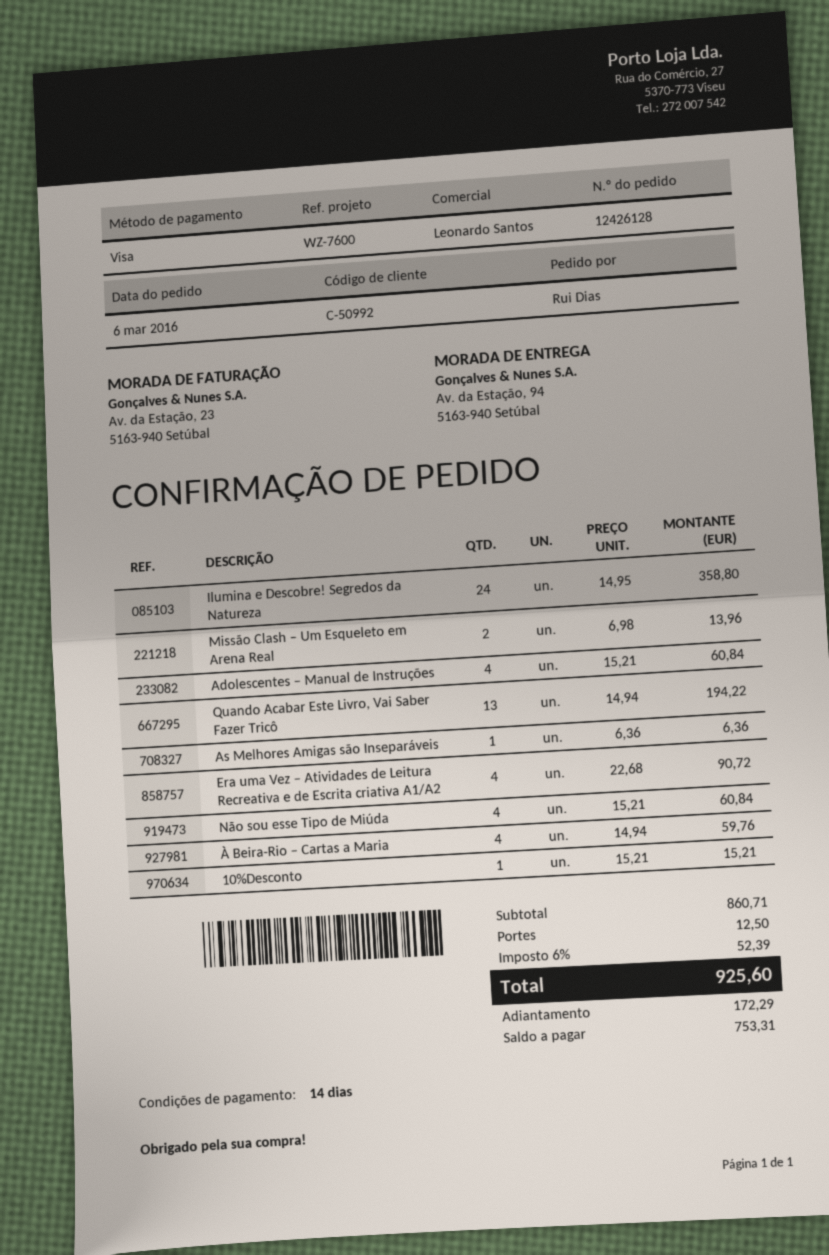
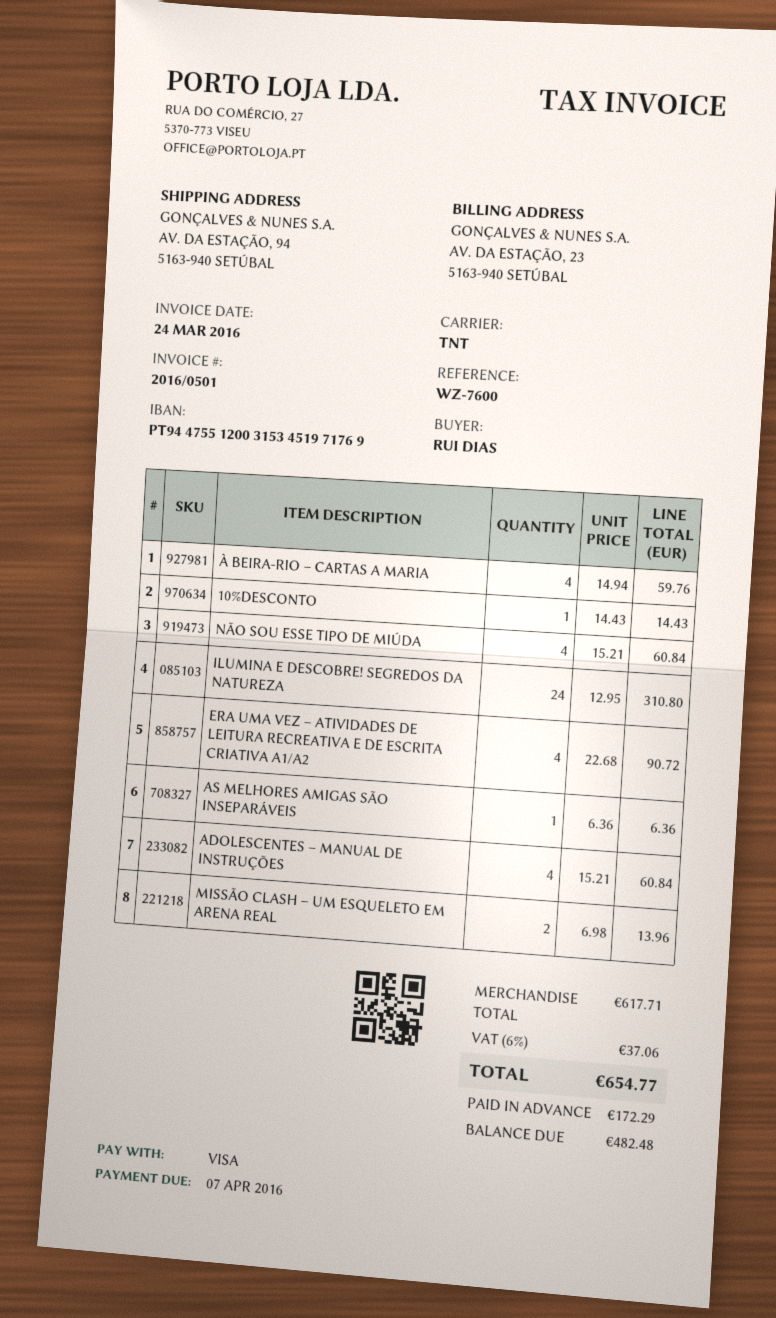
Ilumina e Descobre! Segredos da Natureza: 24 x 14.95 = 358.80 -> 24 x 12.95 = 310.80
Quando Acabar Este Livro, Vai Saber Fazer Tricô: 13 x 14.94 = 194.22 -> none
10%Desconto: 1 x 15.21 = 15.21 -> 1 x 14.43 = 14.43
subtotal: 860.71 -> 617.71
shipping: 12.50 -> none
tax: 6% = 52.39 -> 6% = 37.06
total: 925.60 -> 654.77
balance: 753.31 -> 482.48

